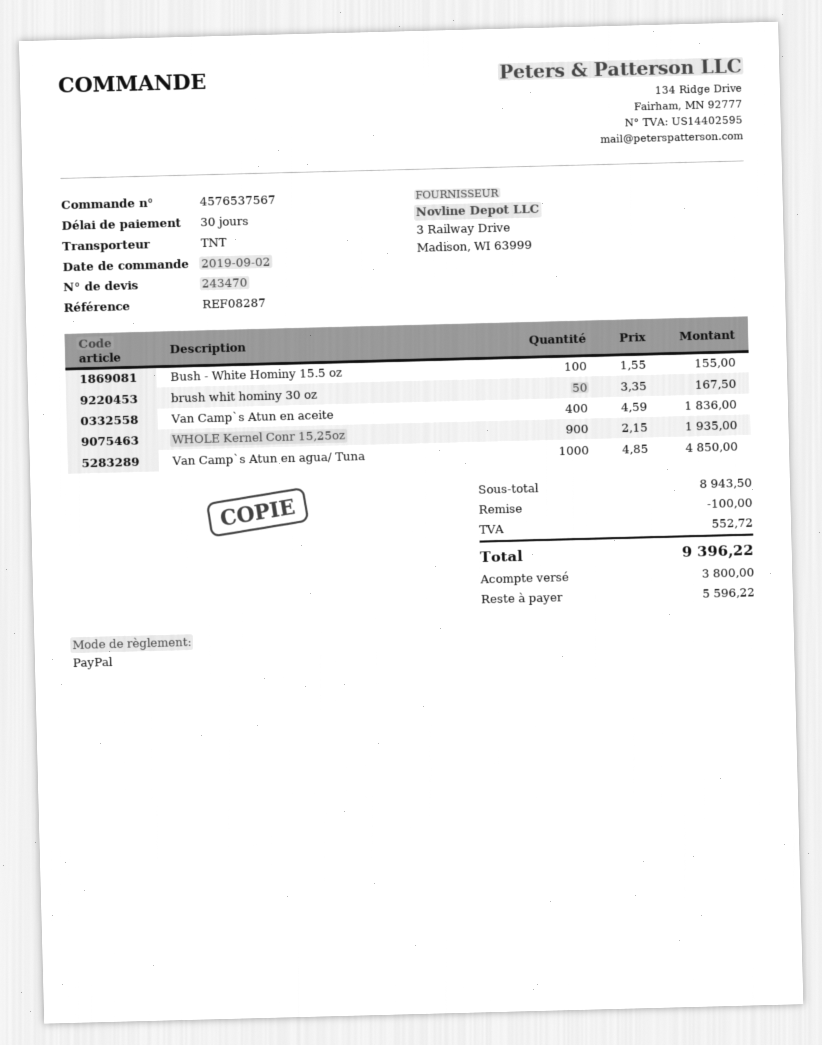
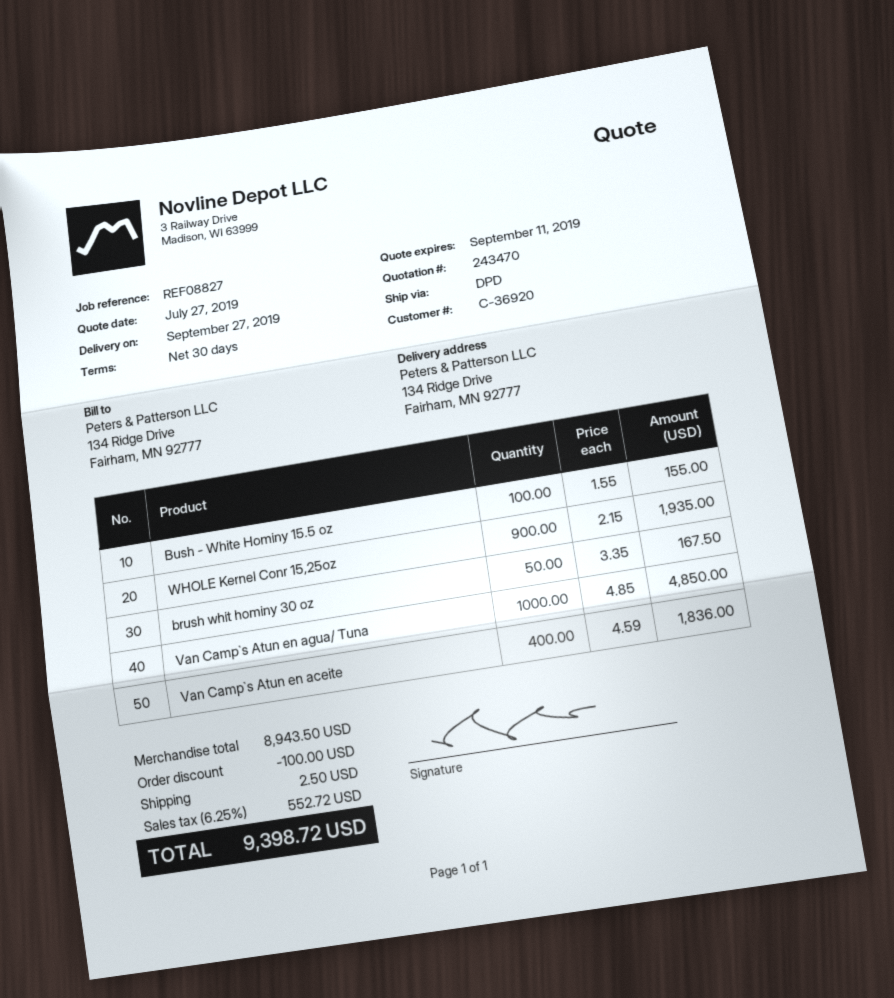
reference: REF08287 -> REF08827
shipping method: TNT -> DPD
shipping: none -> 2.50
total: 9396.22 -> 9398.72

